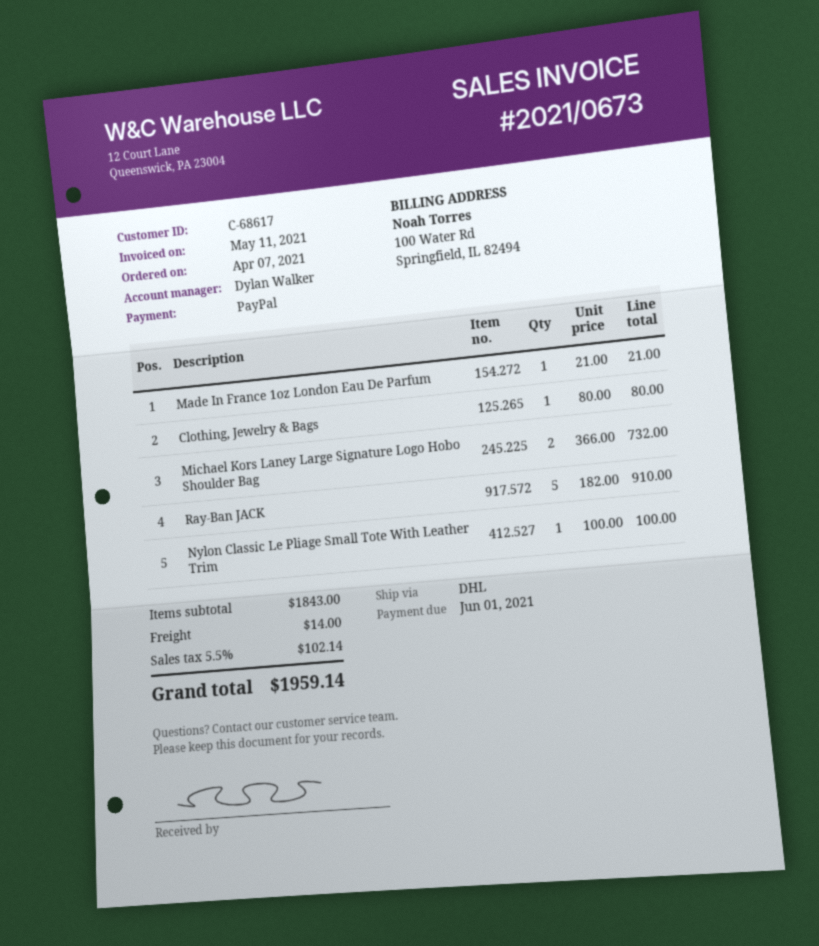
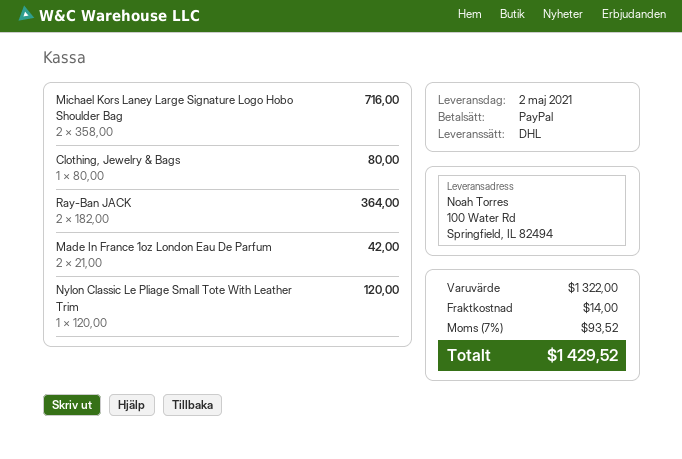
Made In France 1oz London Eau De Parfum: 1 x 21.00 = 21.00 -> 2 x 21.00 = 42.00
Michael Kors Laney Large Signature Logo Hobo Shoulder Bag: 2 x 366.00 = 732.00 -> 2 x 358.00 = 716.00
Ray-Ban JACK: 5 x 182.00 = 910.00 -> 2 x 182.00 = 364.00
Nylon Classic Le Pliage Small Tote With Leather Trim: 1 x 100.00 = 100.00 -> 1 x 120.00 = 120.00
subtotal: 1843.00 -> 1322.00
tax: 5.5% = 102.14 -> 7% = 93.52
total: 1959.14 -> 1429.52

